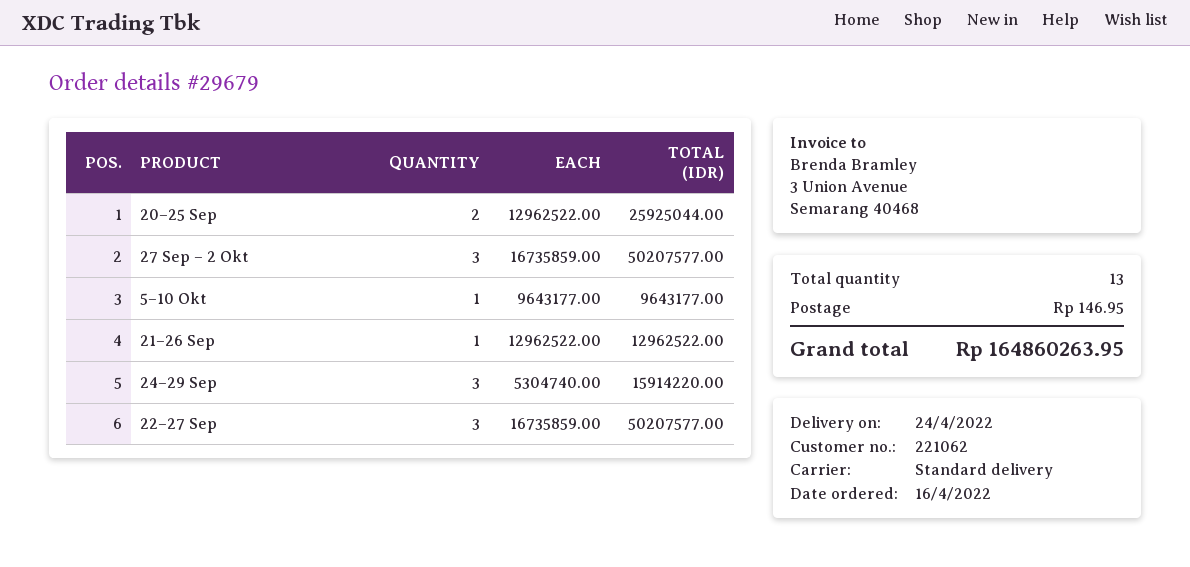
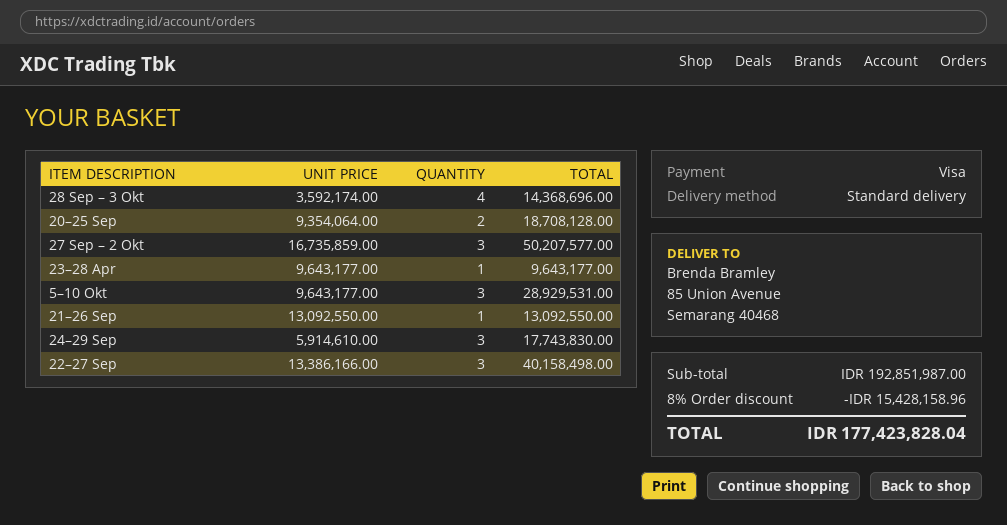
20–25 Sep: 2 x 12962522.00 = 25925044.00 -> 2 x 9354064.00 = 18708128.00
5–10 Okt: 1 x 9643177.00 = 9643177.00 -> 3 x 9643177.00 = 28929531.00
21–26 Sep: 1 x 12962522.00 = 12962522.00 -> 1 x 13092550.00 = 13092550.00
24–29 Sep: 3 x 5304740.00 = 15914220.00 -> 3 x 5914610.00 = 17743830.00
22–27 Sep: 3 x 16735859.00 = 50207577.00 -> 3 x 13386166.00 = 40158498.00
28 Sep – 3 Okt: none -> 4 x 3592174.00 = 14368696.00
23–28 Apr: none -> 1 x 9643177.00 = 9643177.00
discount: none -> 8% = 15428158.96
shipping: 146.95 -> none
total: 164860263.95 -> 177423828.04

